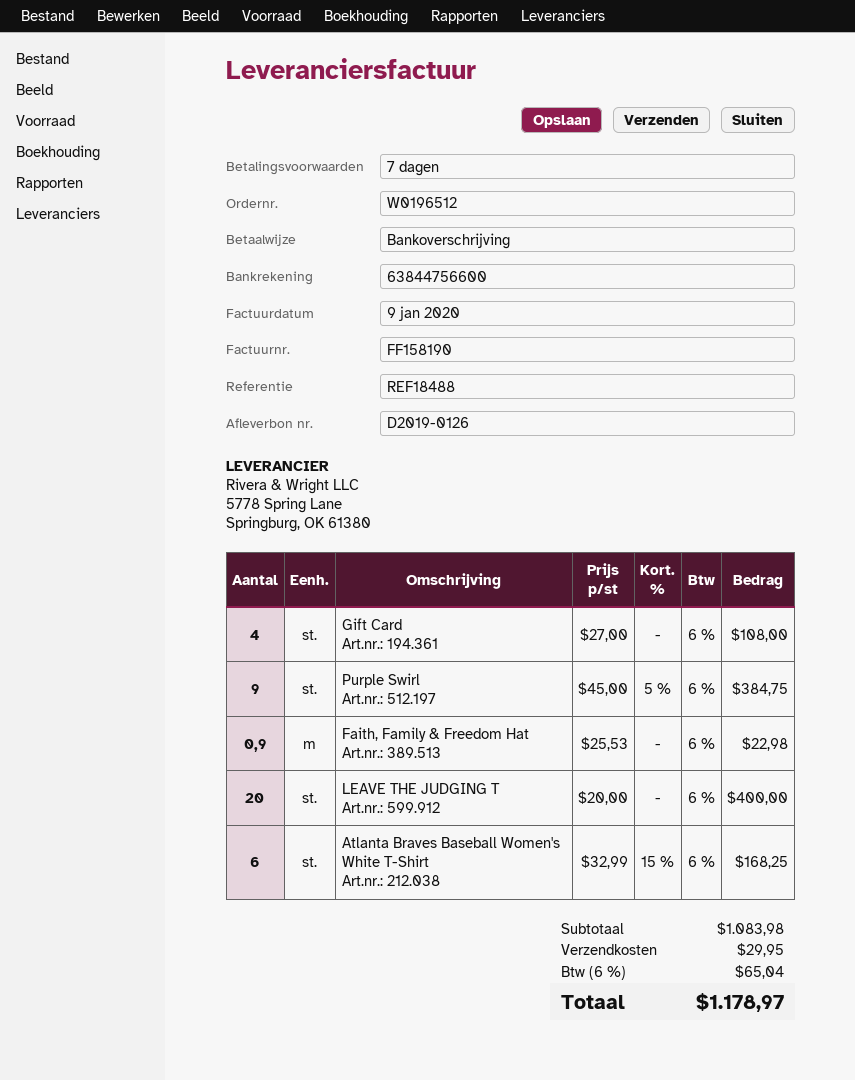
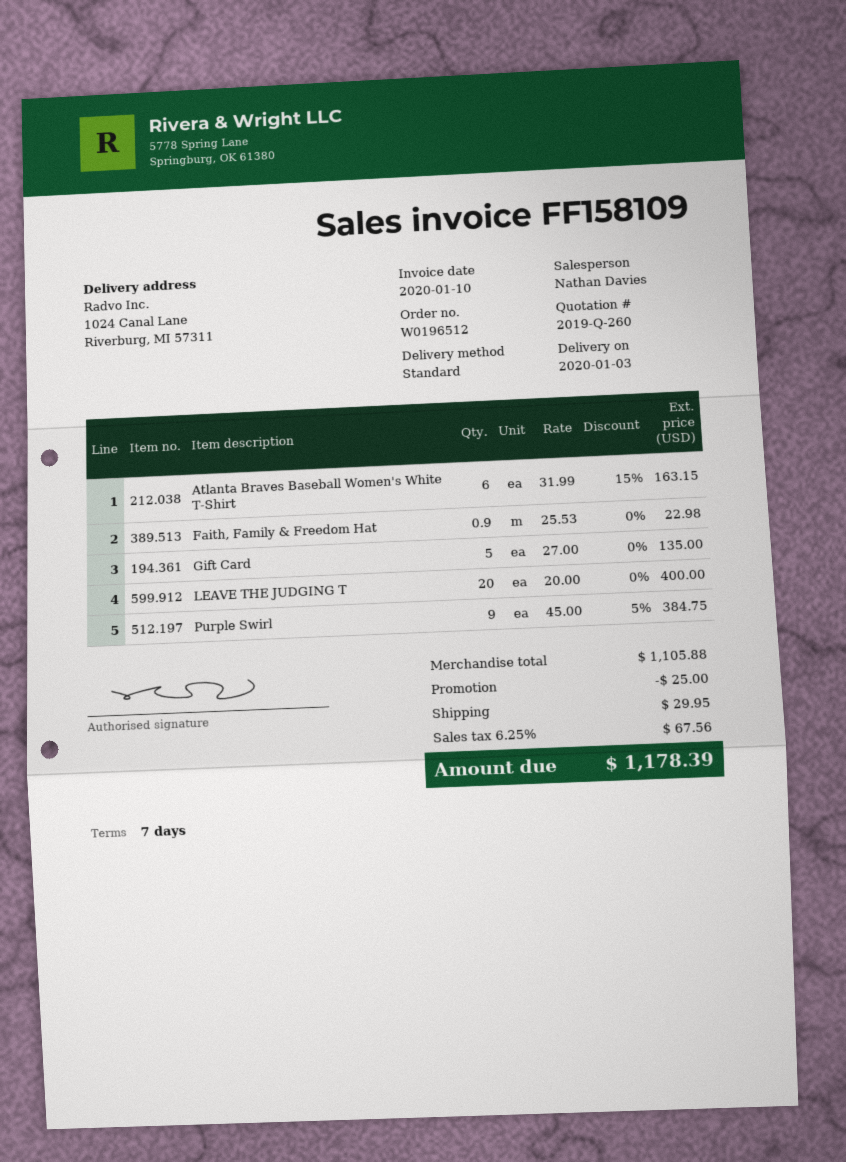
invoice number: FF158190 -> FF158109
invoice date: 2020-01-09 -> 2020-01-10
Gift Card: 4 x 27.00 = 108.00 -> 5 x 27.00 = 135.00
Atlanta Braves Baseball Women's White T-Shirt: 6 x 32.99 - 15% = 168.25 -> 6 x 31.99 - 15% = 163.15
subtotal: 1083.98 -> 1105.88
discount: none -> 25.00
tax: 6% = 65.04 -> 6.25% = 67.56
total: 1178.97 -> 1178.39

